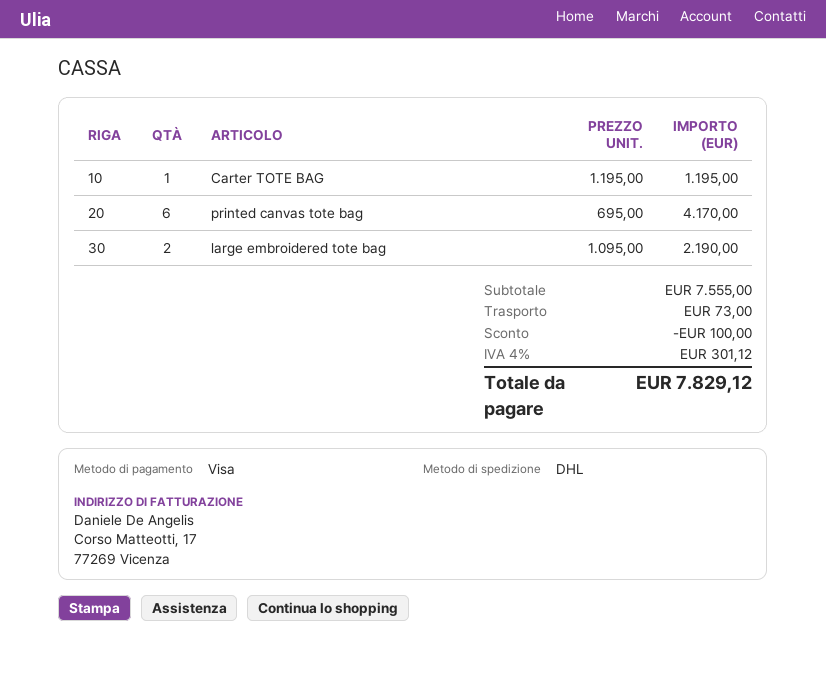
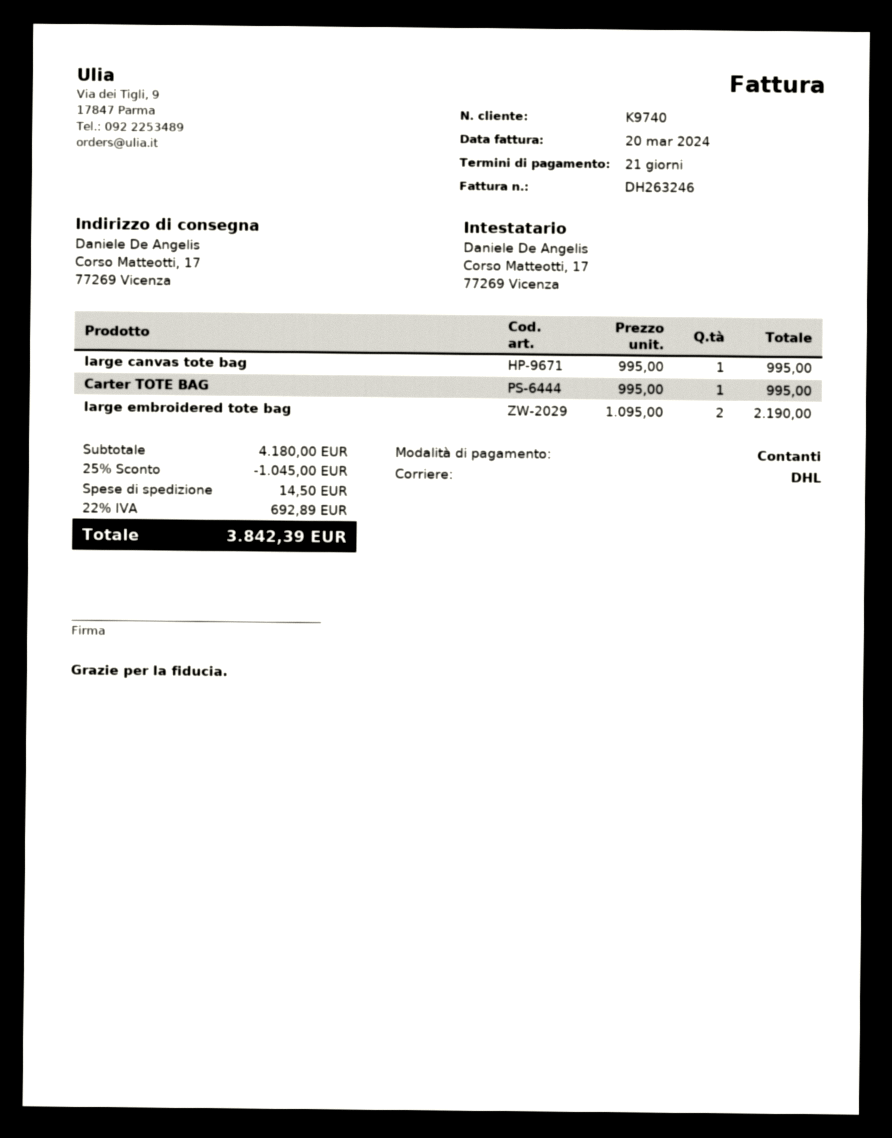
payment method: Visa -> cash
Carter TOTE BAG: 1 x 1195.00 = 1195.00 -> 1 x 995.00 = 995.00
printed canvas tote bag: 6 x 695.00 = 4170.00 -> none
large canvas tote bag: none -> 1 x 995.00 = 995.00
subtotal: 7555.00 -> 4180.00
discount: 100.00 -> 1045.00
shipping: 73.00 -> 14.50
tax: 4% = 301.12 -> 22% = 692.89
total: 7829.12 -> 3842.39

